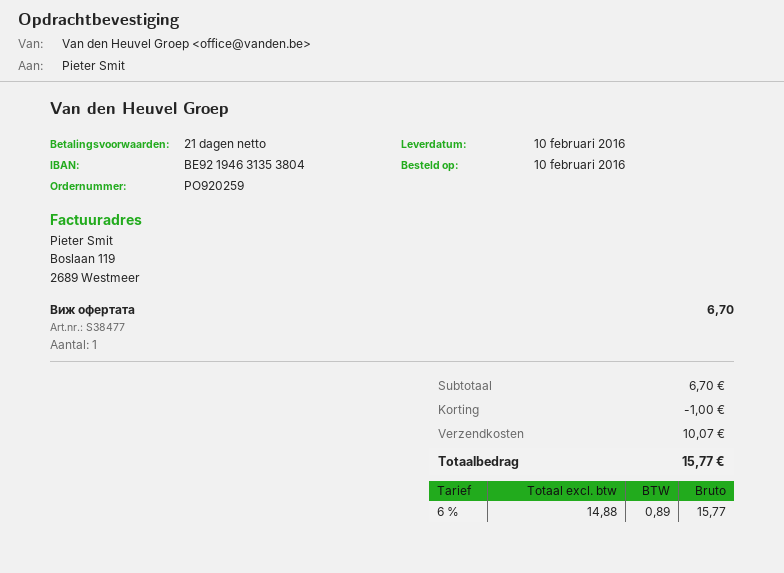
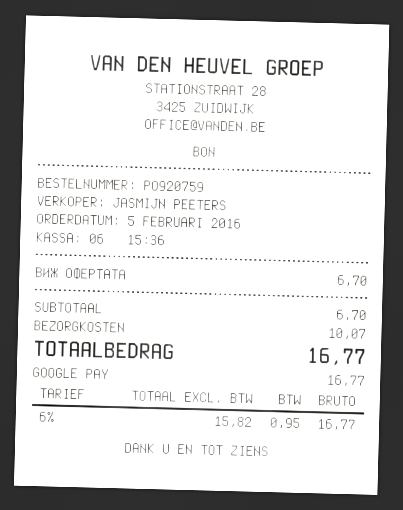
order number: PO920259 -> PO920759
order date: 2016-02-10 -> 2016-02-05
discount: 1.00 -> none
net: 14.88 -> 15.82
tax: 6% = 0.89 -> 6% = 0.95
total: 15.77 -> 16.77

